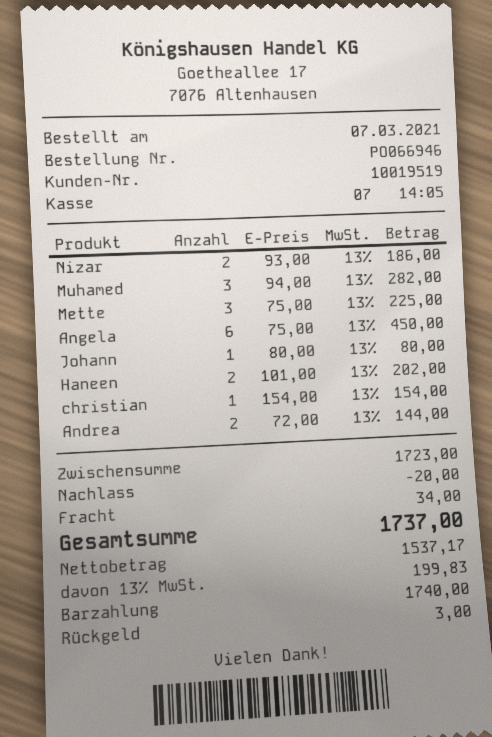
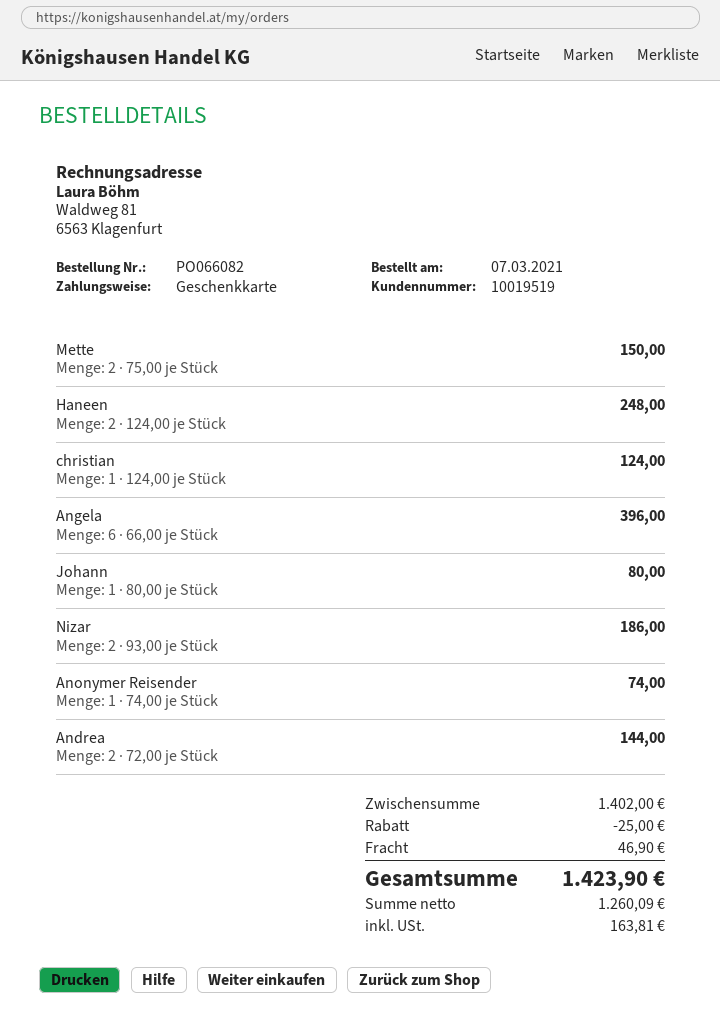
order number: PO066946 -> PO066082
payment method: cash -> gift card
Muhamed: 3 x 94.00 = 282.00 -> none
Mette: 3 x 75.00 = 225.00 -> 2 x 75.00 = 150.00
Angela: 6 x 75.00 = 450.00 -> 6 x 66.00 = 396.00
Haneen: 2 x 101.00 = 202.00 -> 2 x 124.00 = 248.00
christian: 1 x 154.00 = 154.00 -> 1 x 124.00 = 124.00
Anonymer Reisender: none -> 1 x 74.00 = 74.00
subtotal: 1723.00 -> 1402.00
discount: 20.00 -> 25.00
shipping: 34.00 -> 46.90
net: 1537.17 -> 1260.09
tax: 199.83 -> 163.81
total: 1737.00 -> 1423.90

